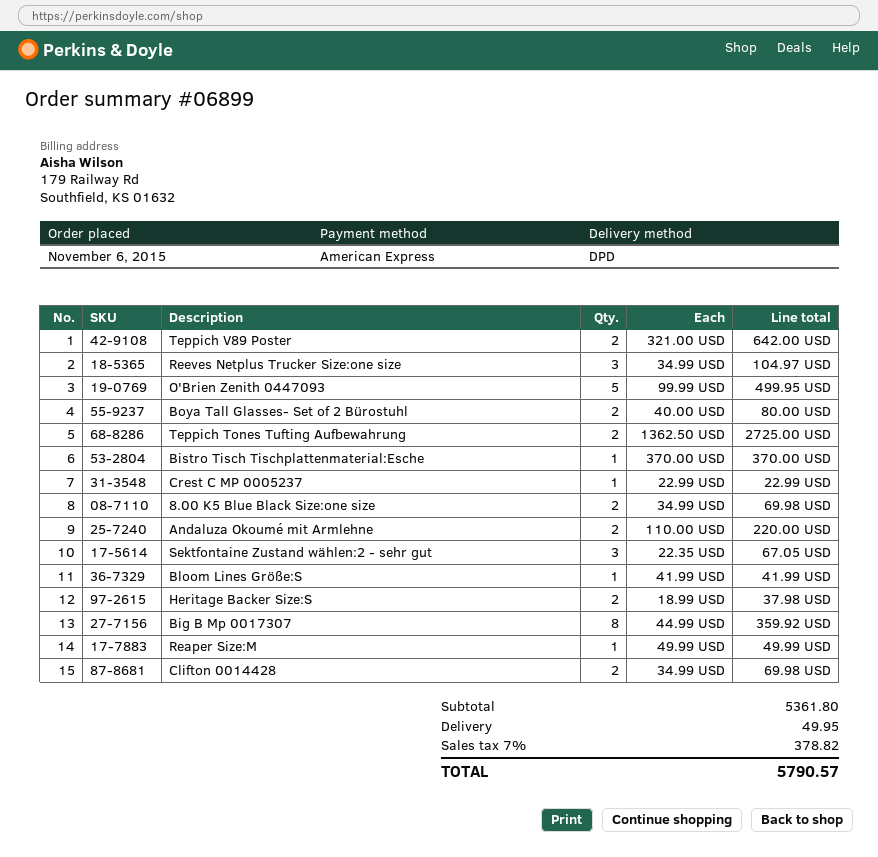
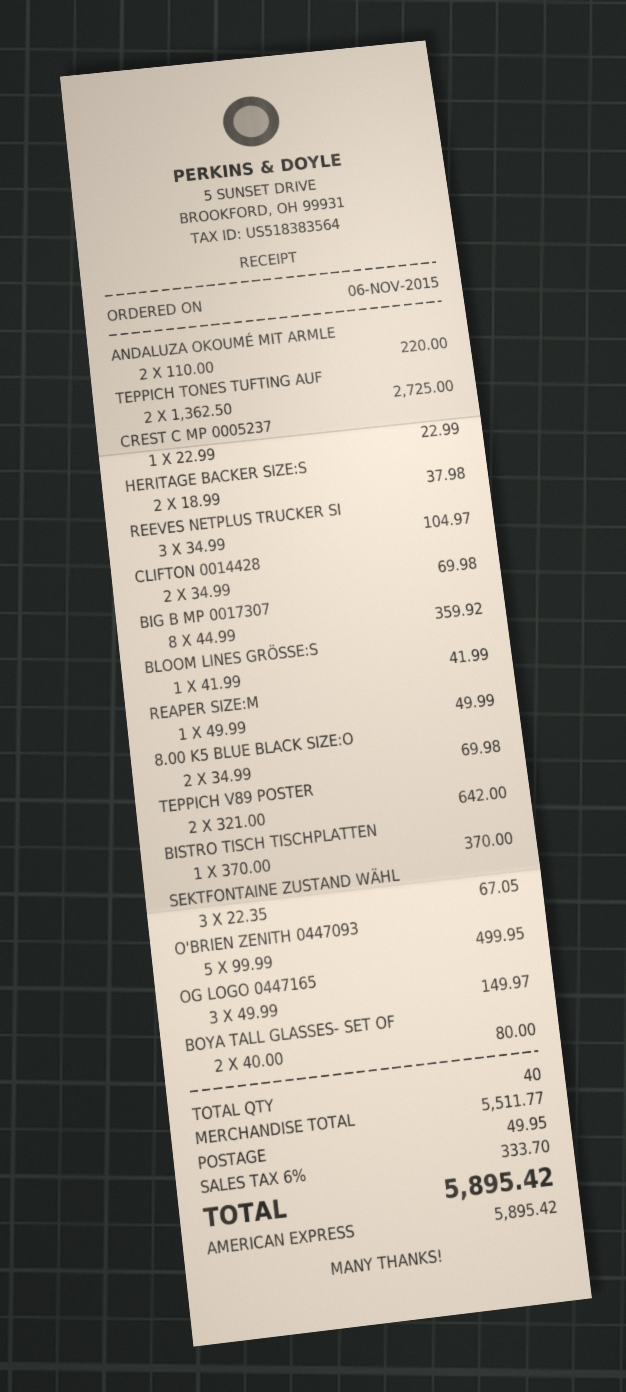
OG LOGO 0447165: none -> 3 x 49.99 = 149.97
subtotal: 5361.80 -> 5511.77
tax: 7% = 378.82 -> 6% = 333.70
total: 5790.57 -> 5895.42

